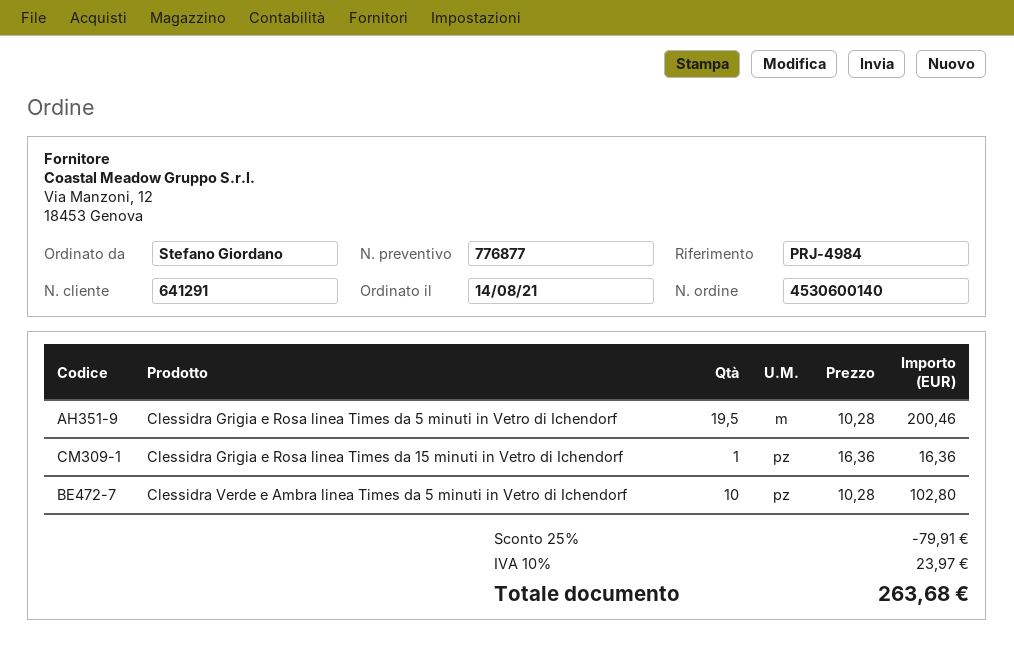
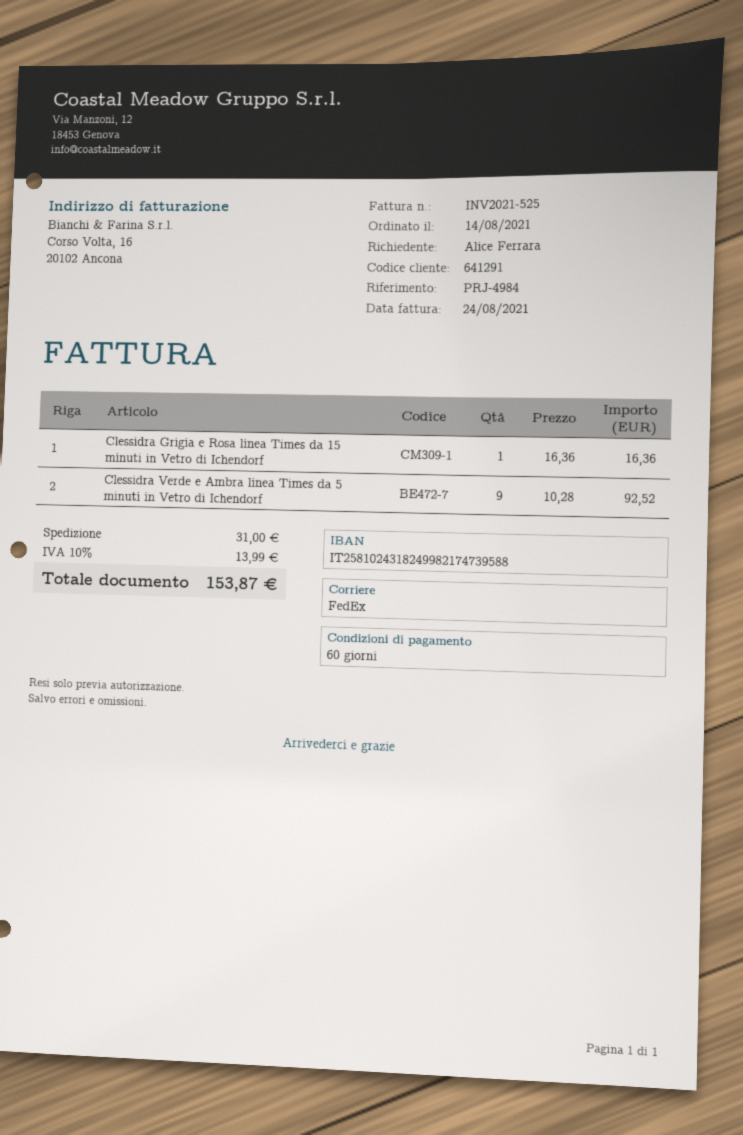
ordered by: Stefano Giordano -> Alice Ferrara
Clessidra Grigia e Rosa linea Times da 5 minuti in Vetro di Ichendorf: 19.5 x 10.28 = 200.46 -> none
Clessidra Verde e Ambra linea Times da 5 minuti in Vetro di Ichendorf: 10 x 10.28 = 102.80 -> 9 x 10.28 = 92.52
discount: 25% = 79.91 -> none
shipping: none -> 31.00
tax: 10% = 23.97 -> 10% = 13.99
total: 263.68 -> 153.87

